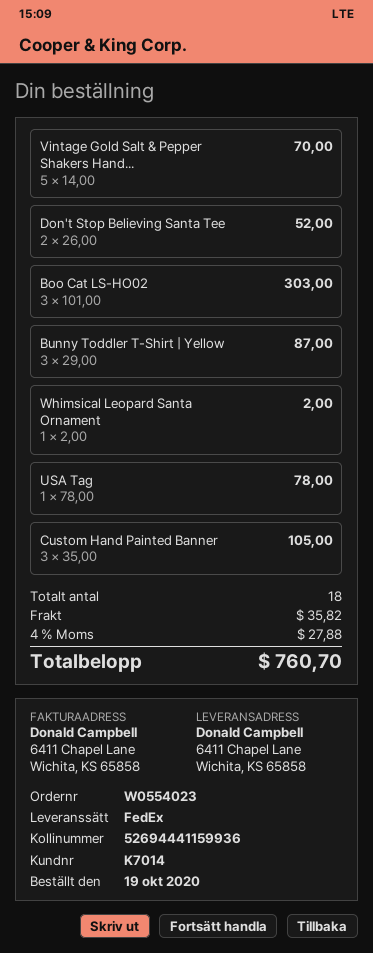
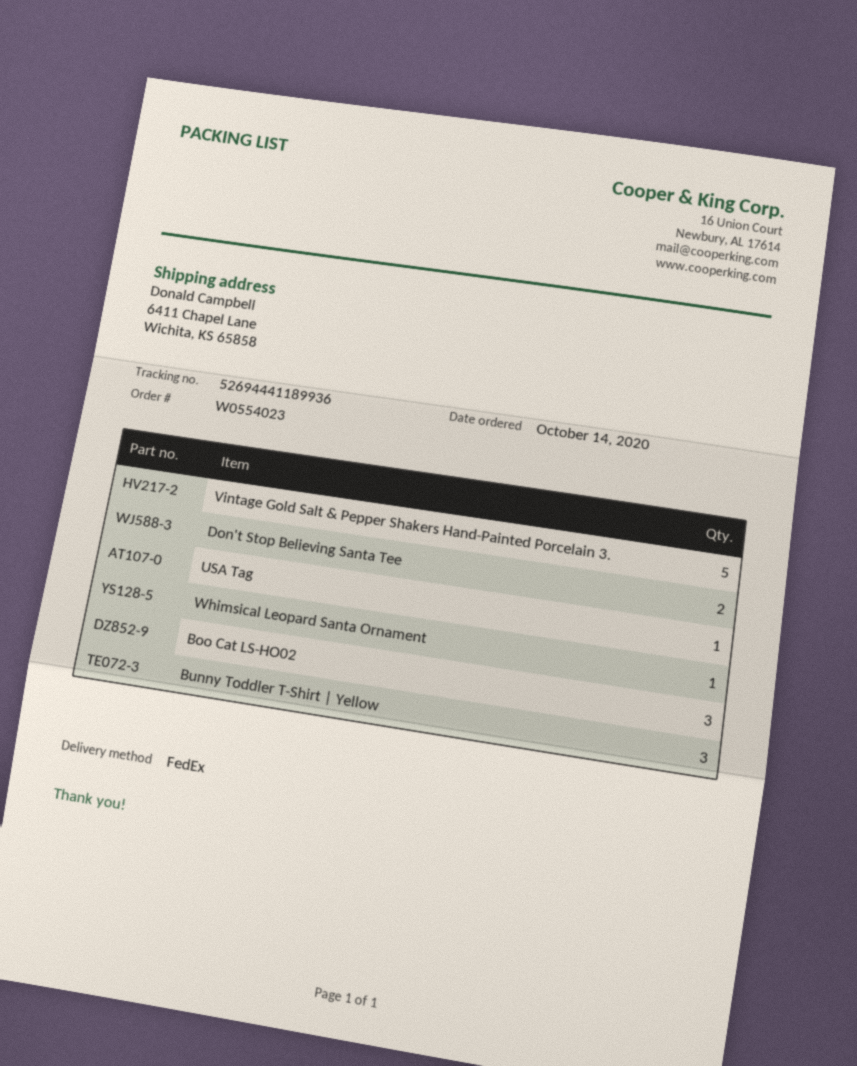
order date: 2020-10-19 -> 2020-10-14
tracking number: 52694441159936 -> 52694441189936
Custom Hand Painted Banner: 3 -> none

